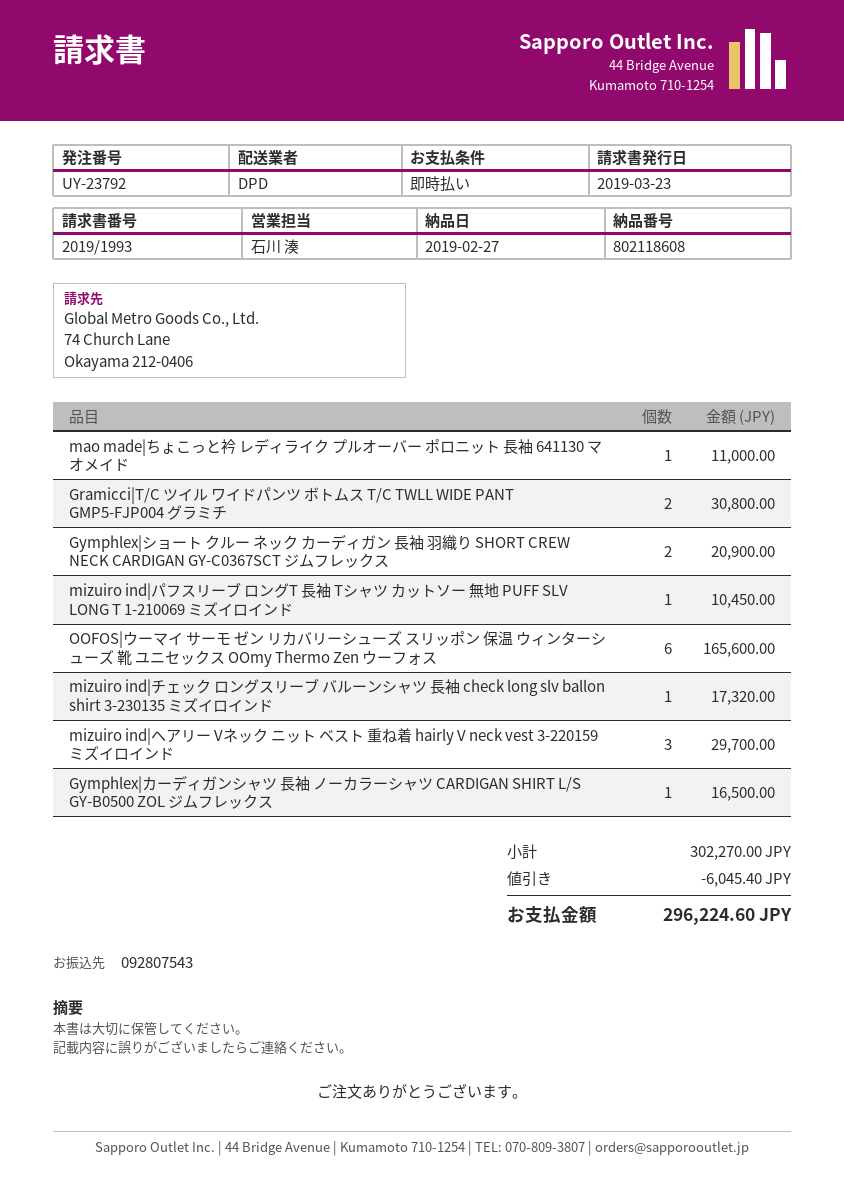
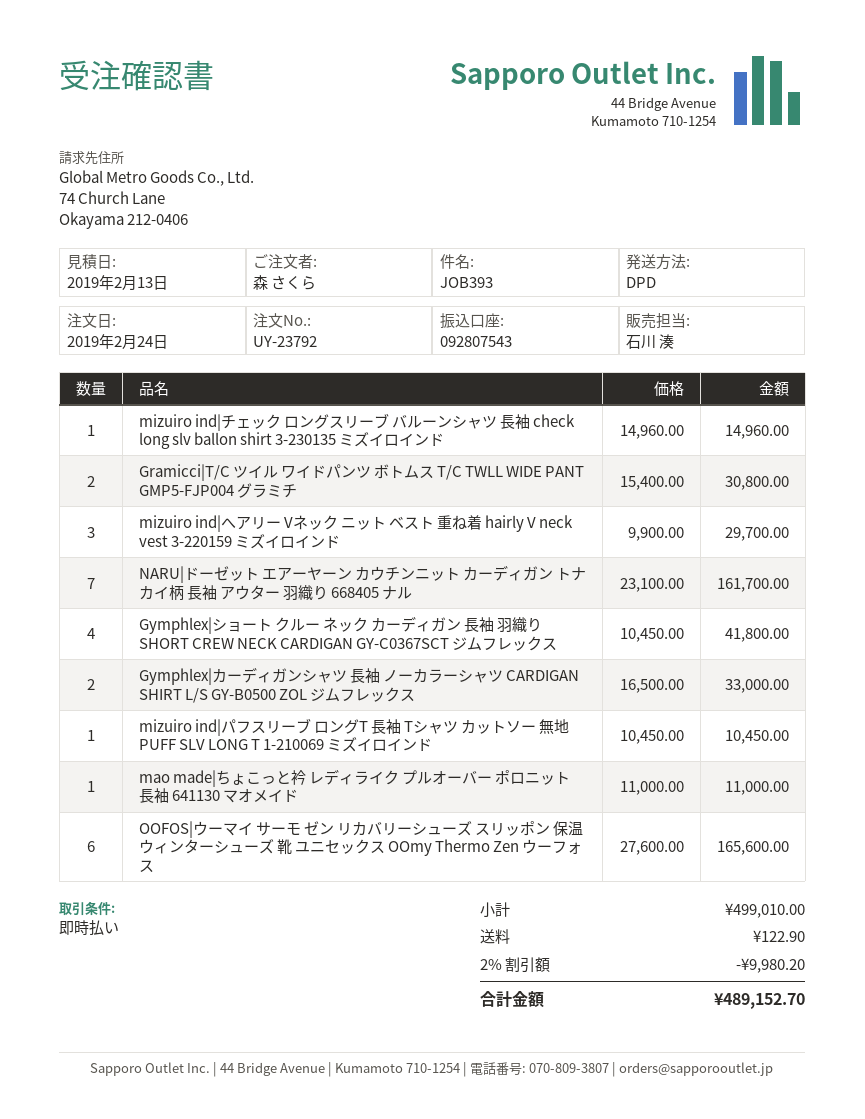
Gymphlex|ショート クルー ネック カーディガン 長袖 羽織り SHORT CREW NECK CARDIGAN GY-C0367SCT ジムフレックス: 2 for 20900.00 -> 4 for 41800.00
mizuiro ind|チェック ロングスリーブ バルーンシャツ 長袖 check long slv ballon shirt 3-230135 ミズイロインド: 1 for 17320.00 -> 1 for 14960.00
Gymphlex|カーディガンシャツ 長袖 ノーカラーシャツ CARDIGAN SHIRT L/S GY-B0500 ZOL ジムフレックス: 1 for 16500.00 -> 2 for 33000.00
NARU|ドーゼット エアーヤーン カウチンニット カーディガン トナカイ柄 長袖 アウター 羽織り 668405 ナル: none -> 7 for 161700.00
subtotal: 302270.00 -> 499010.00
discount: 6045.40 -> 9980.20
shipping: none -> 122.90
total: 296224.60 -> 489152.70

